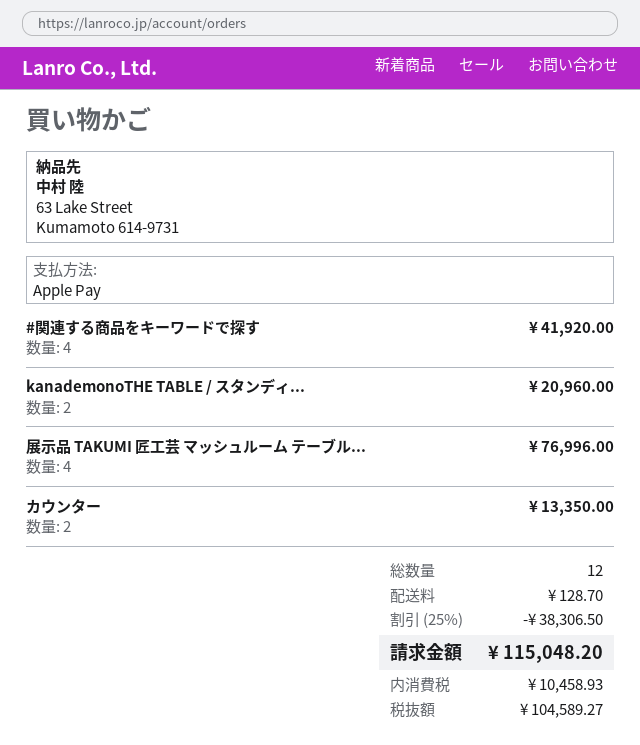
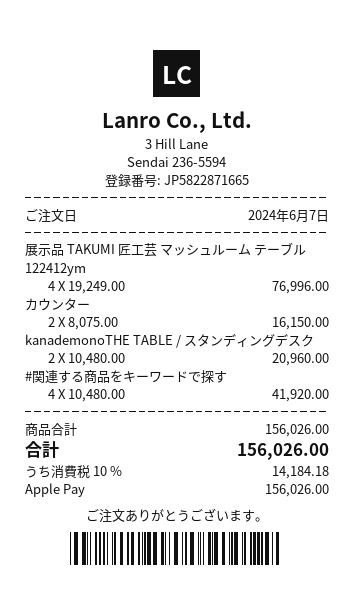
カウンター: 2 for 13350.00 -> 2 for 16150.00
discount: 25% = 38306.50 -> none
shipping: 128.70 -> none
tax: 10458.93 -> 14184.18
total: 115048.20 -> 156026.00

